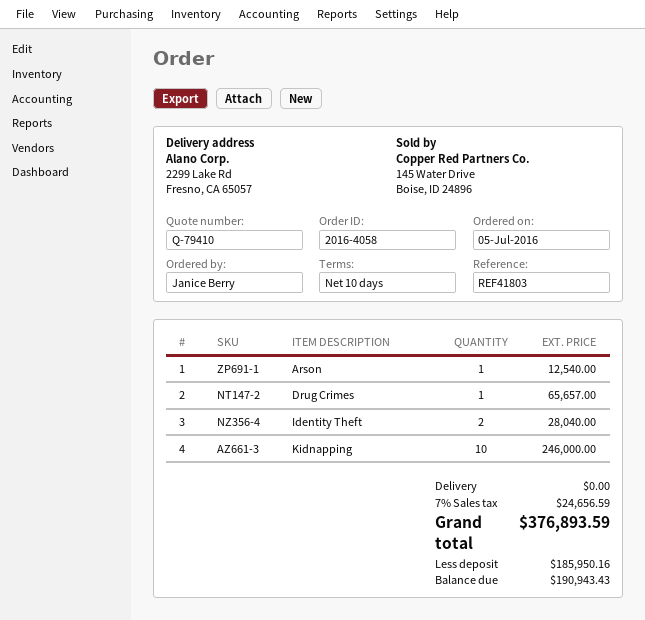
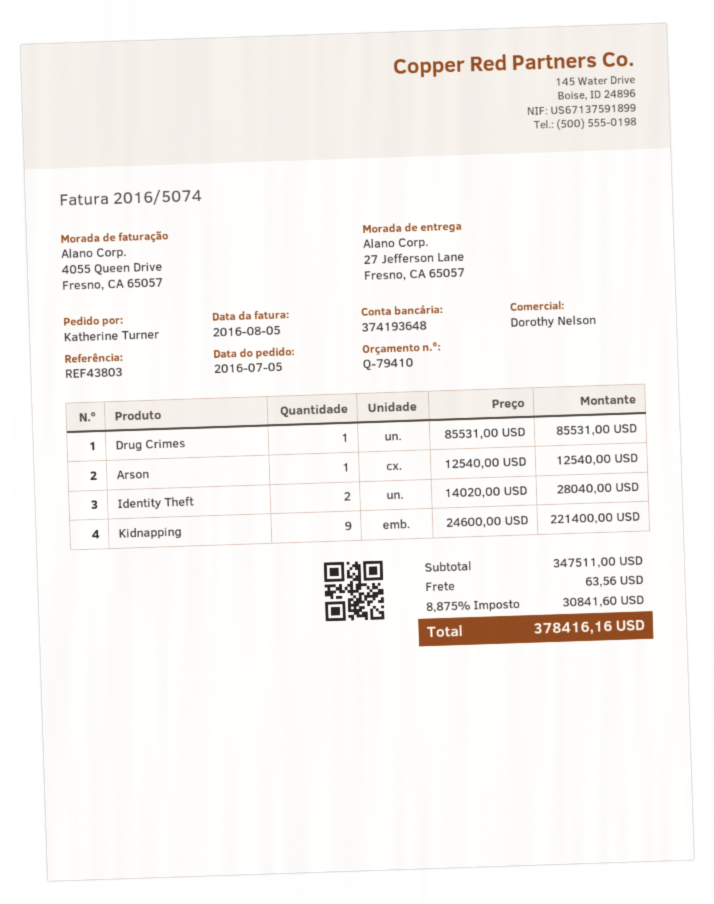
reference: REF41803 -> REF43803
ordered by: Janice Berry -> Katherine Turner
ship to: 2299 Lake Rd, Fresno, CA 65057 -> 27 Jefferson Lane, Fresno, CA 65057
Drug Crimes: 1 for 65657.00 -> 1 for 85531.00
Kidnapping: 10 for 246000.00 -> 9 for 221400.00
shipping: 0.00 -> 63.56
tax: 7% = 24656.59 -> 8.875% = 30841.60
total: 376893.59 -> 378416.16

